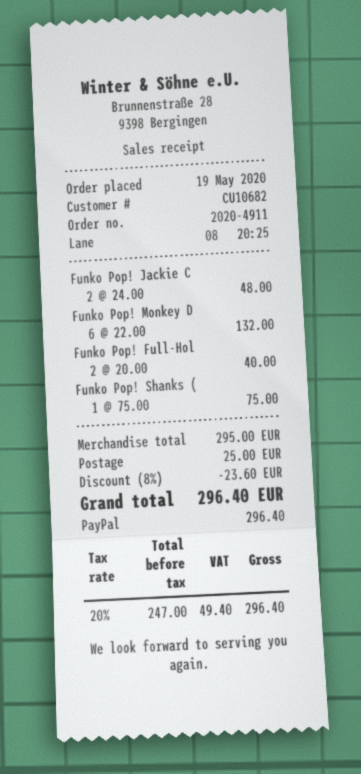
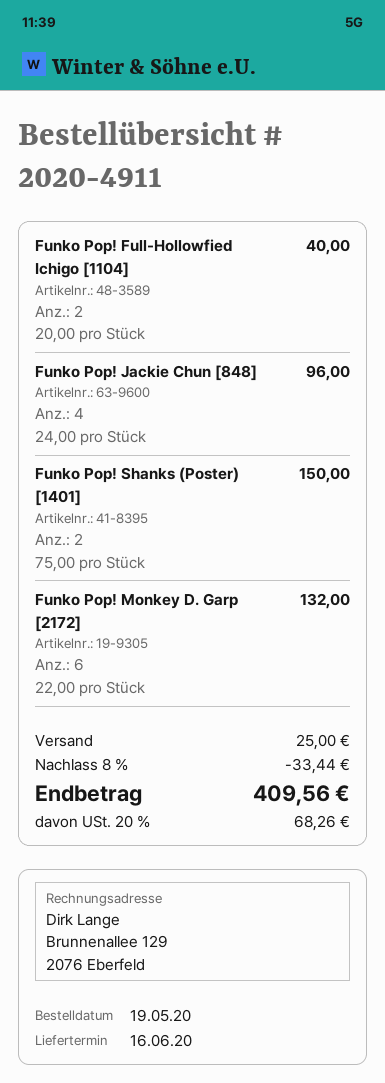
Funko Pop! Jackie C: 2 x 24.00 = 48.00 -> 4 x 24.00 = 96.00
Funko Pop! Shanks (: 1 x 75.00 = 75.00 -> 2 x 75.00 = 150.00
discount: 8% = 23.60 -> 8% = 33.44
tax: 20% = 49.40 -> 20% = 68.26
total: 296.40 -> 409.56

